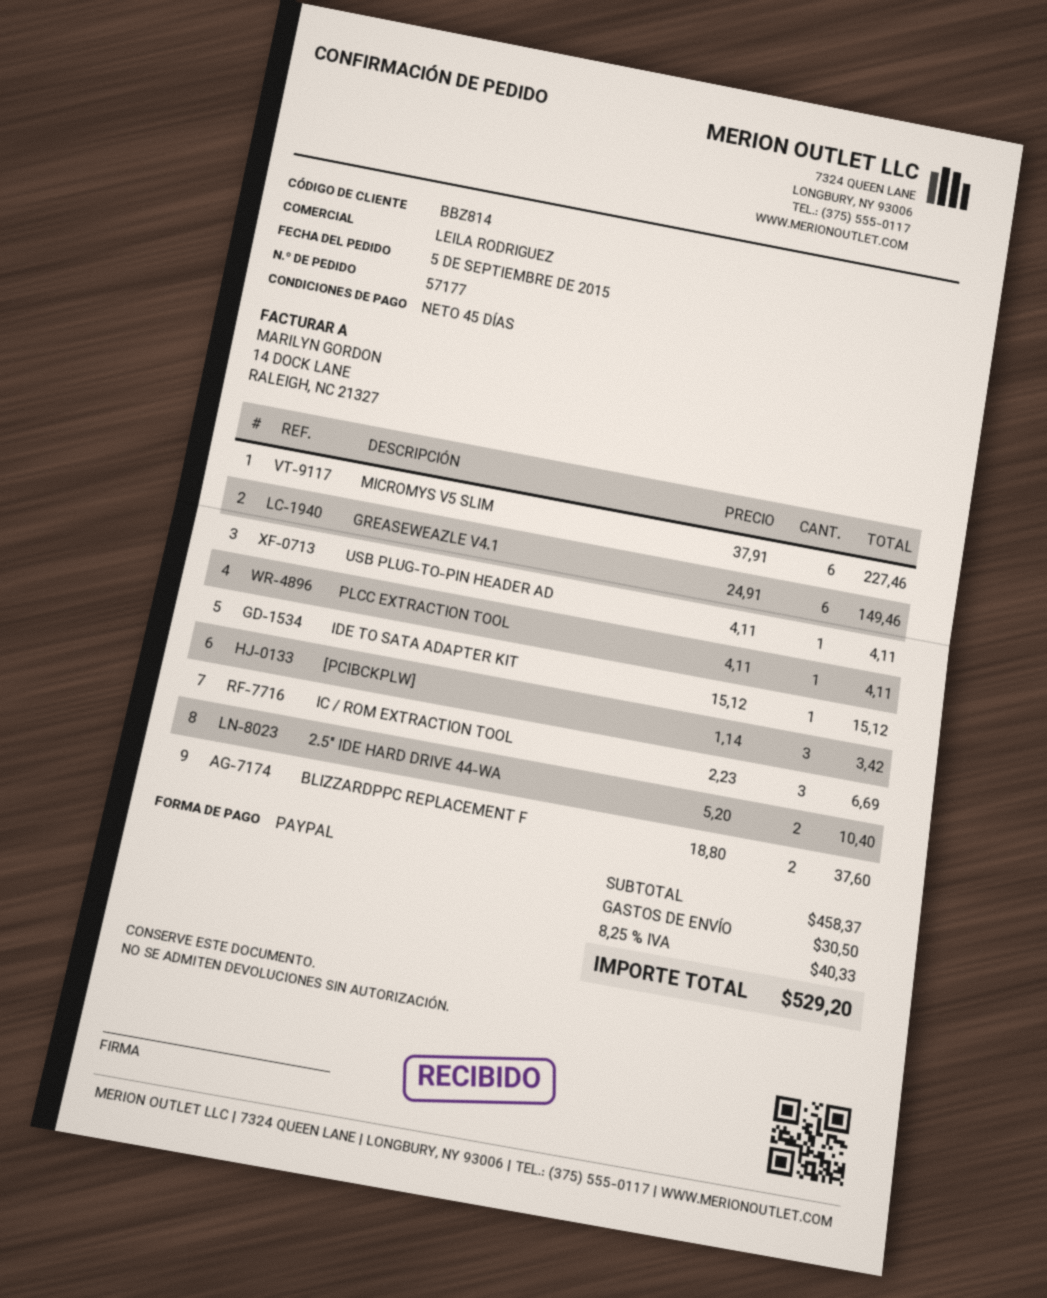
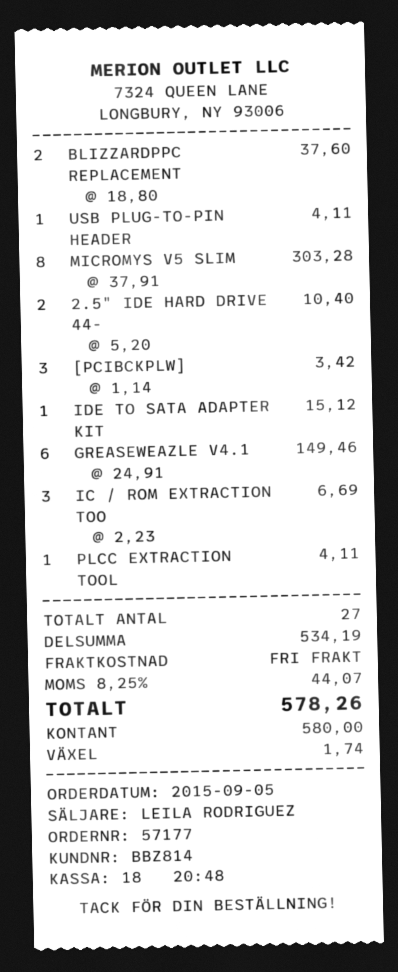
payment method: PayPal -> cash
MICROMYS V5 SLIM: 6 x 37.91 = 227.46 -> 8 x 37.91 = 303.28
subtotal: 458.37 -> 534.19
shipping: 30.50 -> 0.00
tax: 8.25% = 40.33 -> 8.25% = 44.07
total: 529.20 -> 578.26

